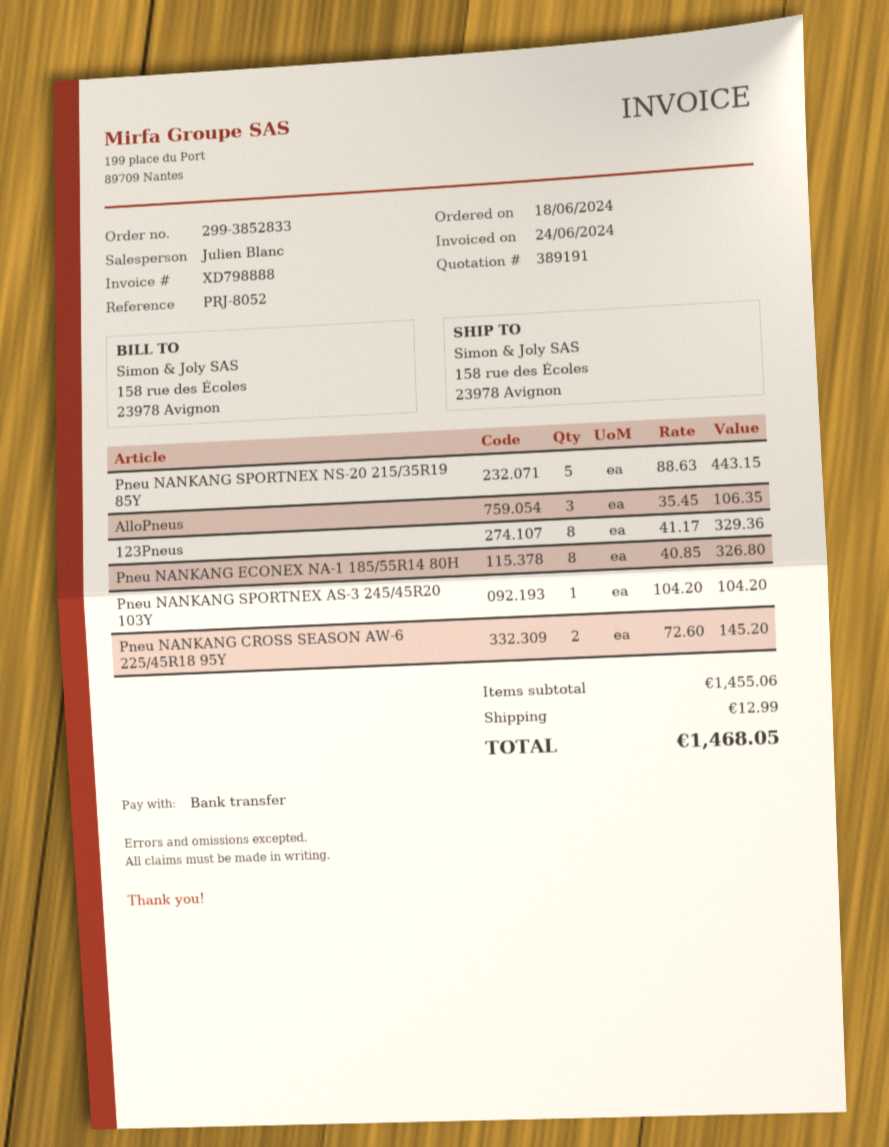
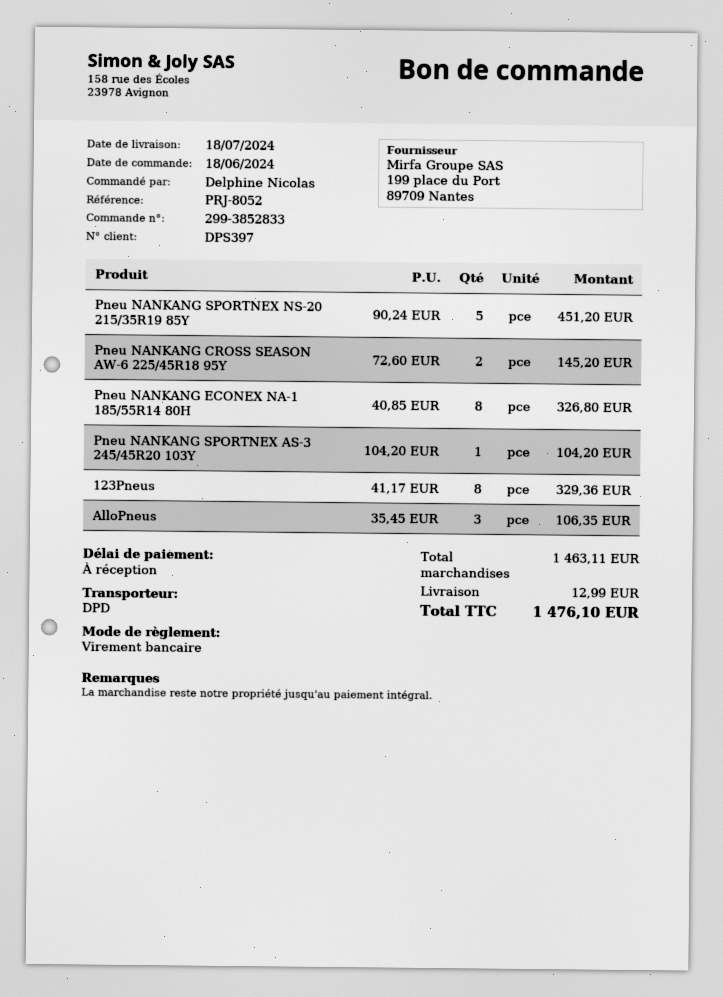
Pneu NANKANG SPORTNEX NS-20 215/35R19 85Y: 5 x 88.63 = 443.15 -> 5 x 90.24 = 451.20
subtotal: 1455.06 -> 1463.11
total: 1468.05 -> 1476.10

